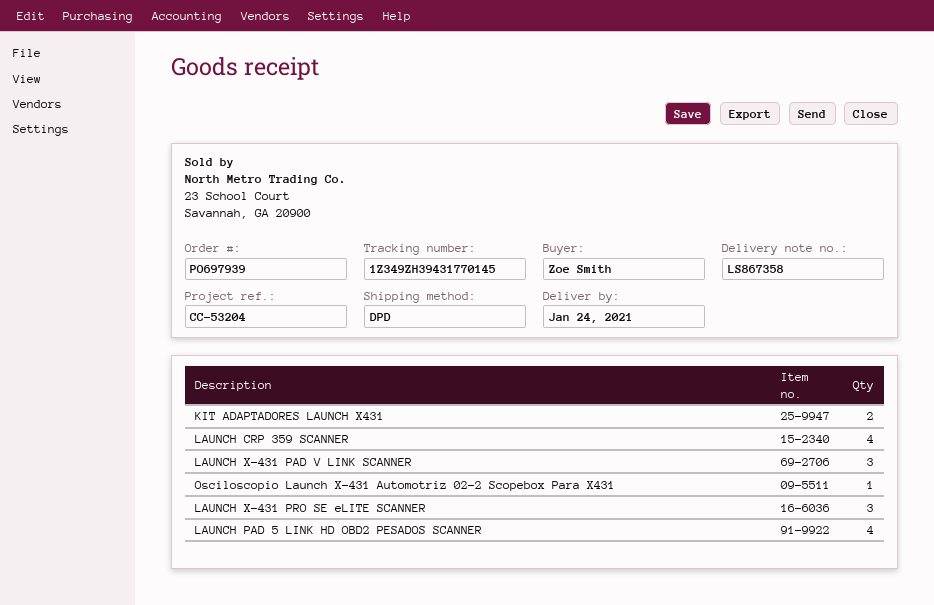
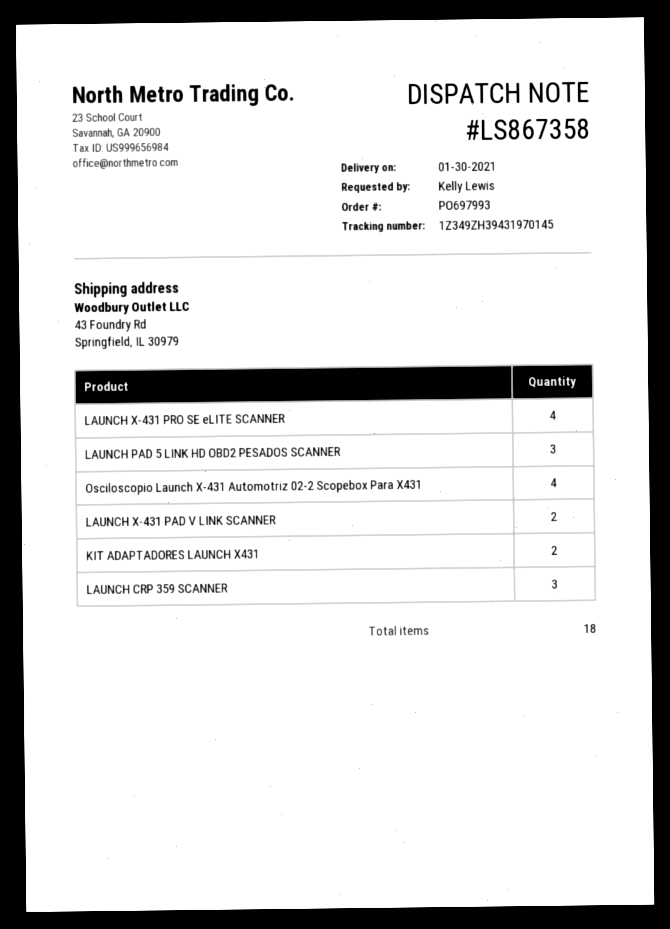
order number: PO697939 -> PO697993
delivery date: 2021-01-24 -> 2021-01-30
ordered by: Zoe Smith -> Kelly Lewis
tracking number: 1Z349ZH39431770145 -> 1Z349ZH39431970145
LAUNCH CRP 359 SCANNER: 4 -> 3
LAUNCH X-431 PAD V LINK SCANNER: 3 -> 2
Osciloscopio Launch X-431 Automotriz 02-2 Scopebox Para X431: 1 -> 4
LAUNCH X-431 PRO SE eLITE SCANNER: 3 -> 4
LAUNCH PAD 5 LINK HD OBD2 PESADOS SCANNER: 4 -> 3

